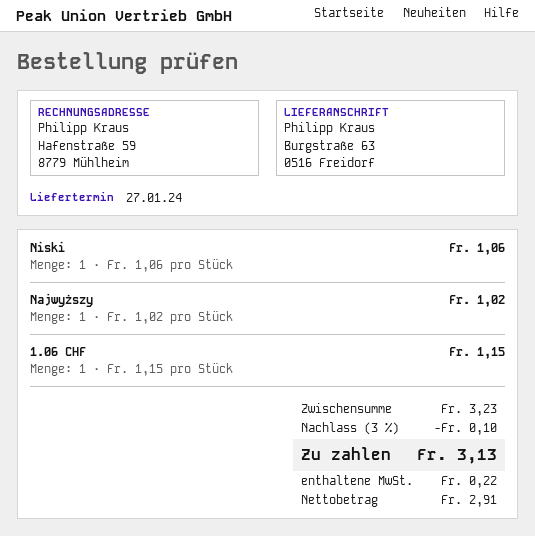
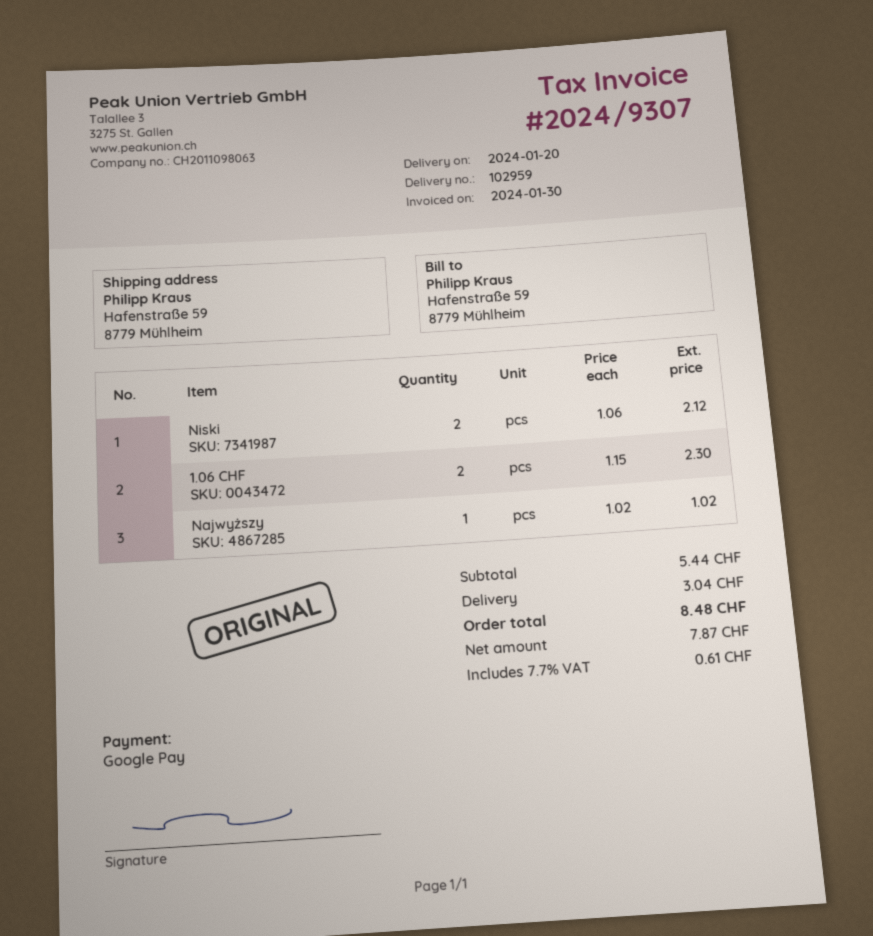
delivery date: 2024-01-27 -> 2024-01-20
ship to: Burgstraße 63, 0516 Freidorf -> Hafenstraße 59, 8779 Mühlheim
Niski: 1 x 1.06 = 1.06 -> 2 x 1.06 = 2.12
1.06 CHF: 1 x 1.15 = 1.15 -> 2 x 1.15 = 2.30
subtotal: 3.23 -> 5.44
discount: 3% = 0.10 -> none
shipping: none -> 3.04
net: 2.91 -> 7.87
tax: 0.22 -> 0.61
total: 3.13 -> 8.48

